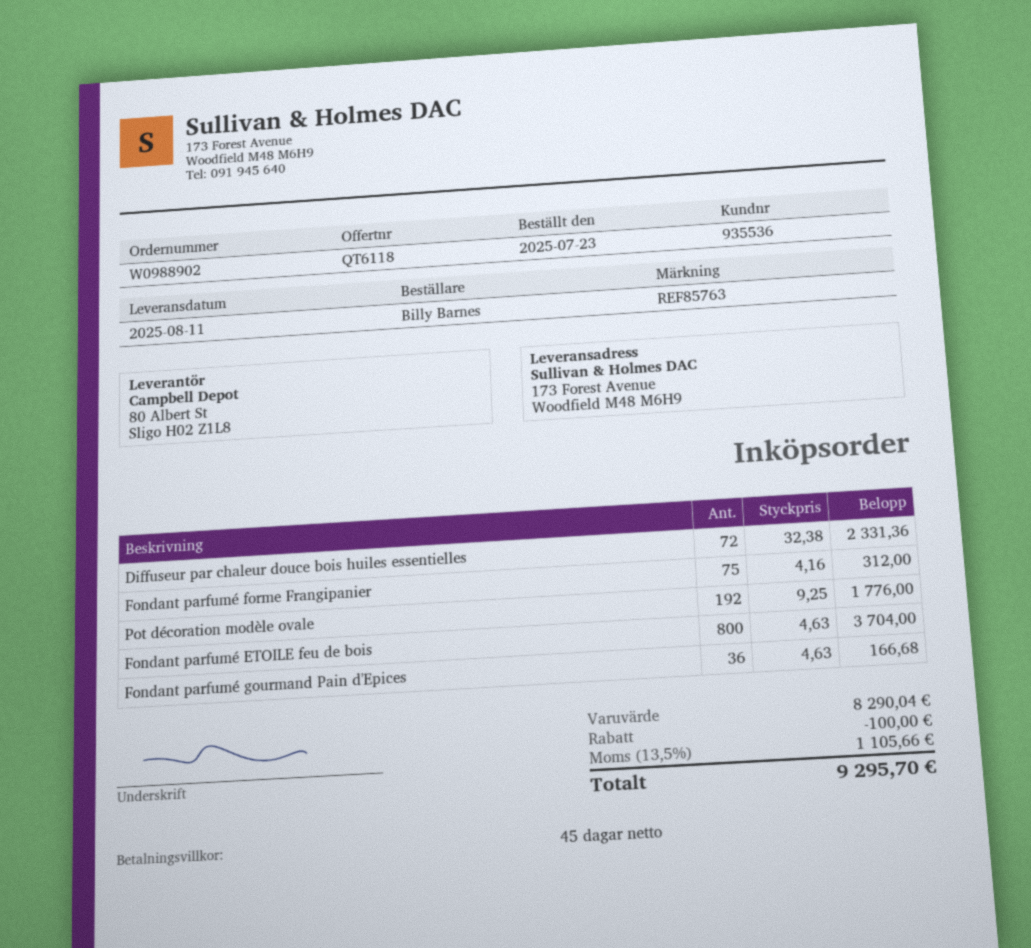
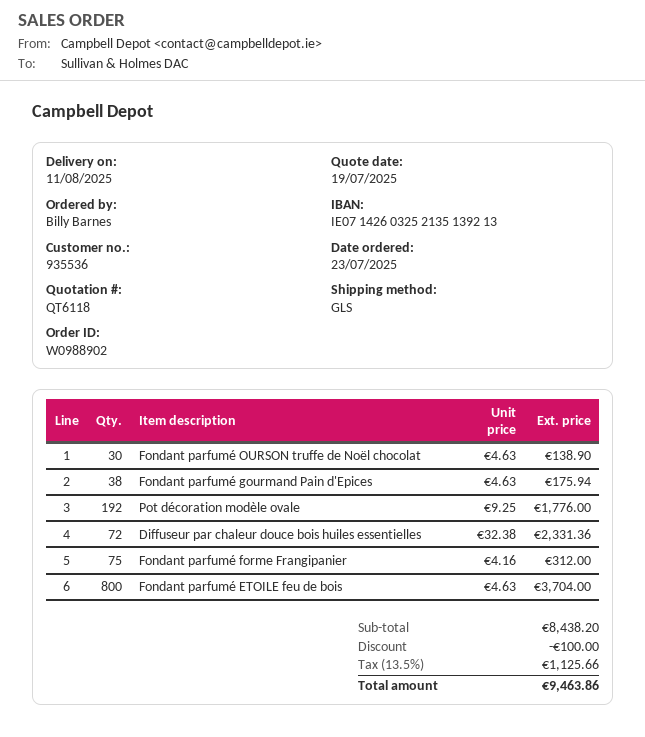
Fondant parfumé gourmand Pain d'Epices: 36 x 4.63 = 166.68 -> 38 x 4.63 = 175.94
Fondant parfumé OURSON truffe de Noël chocolat: none -> 30 x 4.63 = 138.90
subtotal: 8290.04 -> 8438.20
tax: 13.5% = 1105.66 -> 13.5% = 1125.66
total: 9295.70 -> 9463.86

